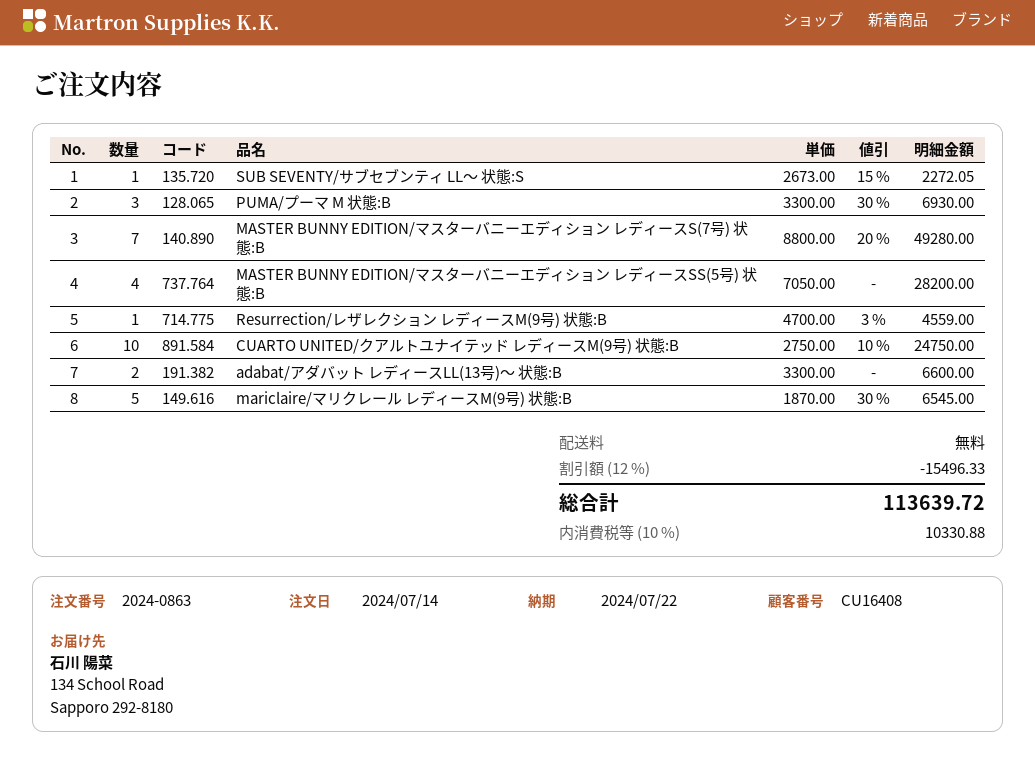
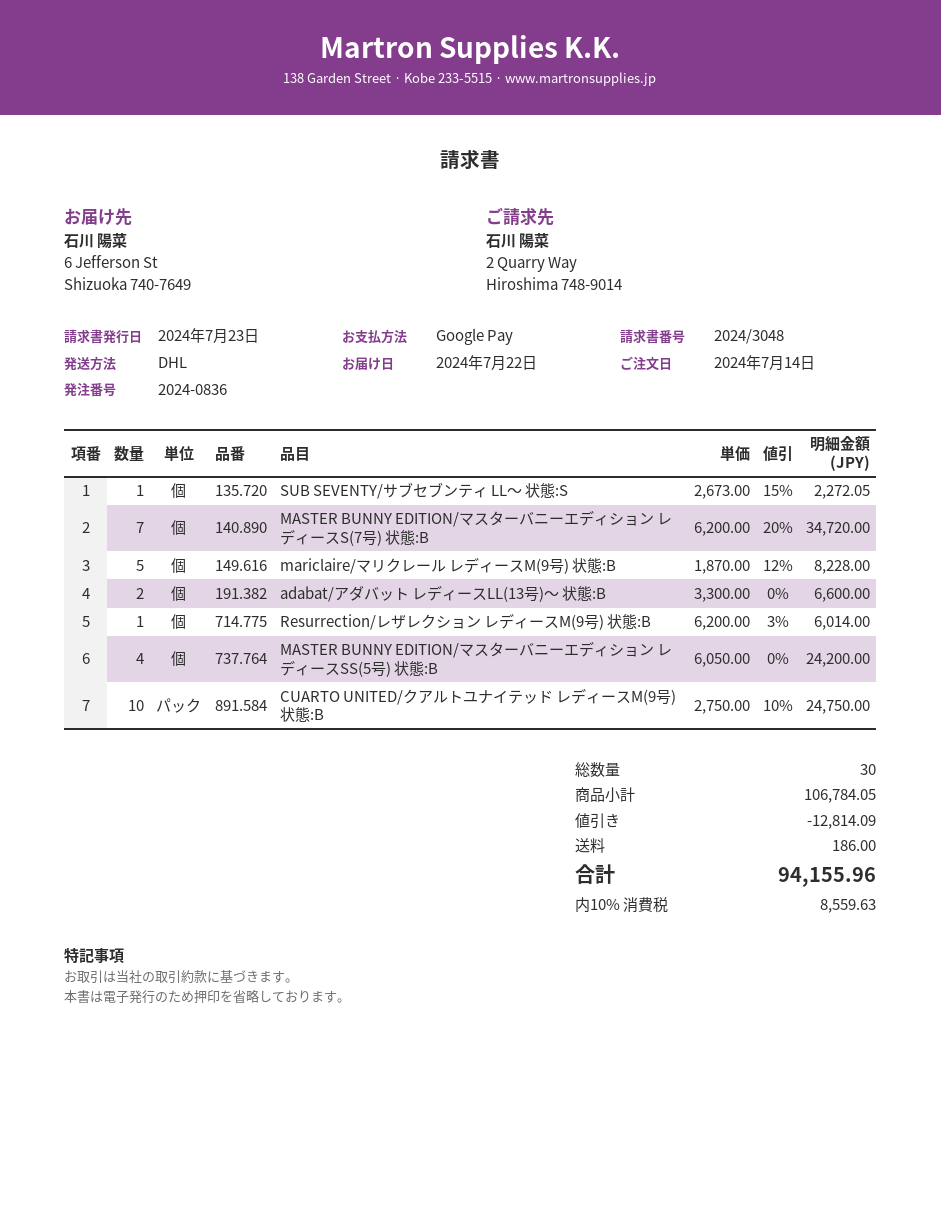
order number: 2024-0863 -> 2024-0836
ship to: 134 School Road, Sapporo 292-8180 -> 6 Jefferson St, Shizuoka 740-7649
PUMA/プーマ M 状態:B: 3 x 3300.00 - 30% = 6930.00 -> none
MASTER BUNNY EDITION/マスターバニーエディション レディースS(7号) 状態:B: 7 x 8800.00 - 20% = 49280.00 -> 7 x 6200.00 - 20% = 34720.00
MASTER BUNNY EDITION/マスターバニーエディション レディースSS(5号) 状態:B: 4 x 7050.00 = 28200.00 -> 4 x 6050.00 = 24200.00
Resurrection/レザレクション レディースM(9号) 状態:B: 1 x 4700.00 - 3% = 4559.00 -> 1 x 6200.00 - 3% = 6014.00
mariclaire/マリクレール レディースM(9号) 状態:B: 5 x 1870.00 - 30% = 6545.00 -> 5 x 1870.00 - 12% = 8228.00
discount: 15496.33 -> 12814.09
shipping: 0.00 -> 186.00
tax: 10% = 10330.88 -> 10% = 8559.63
total: 113639.72 -> 94155.96

